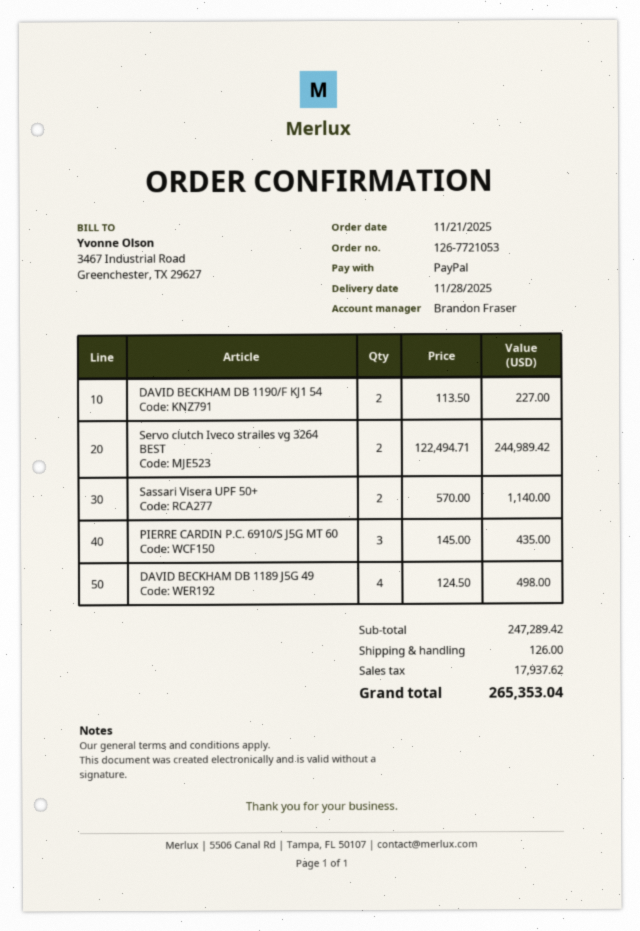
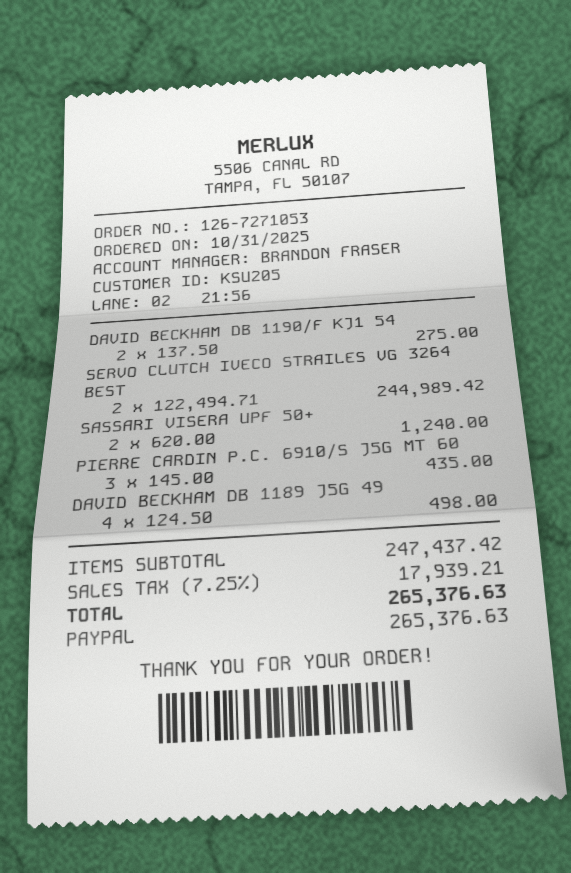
order number: 126-7721053 -> 126-7271053
order date: 2025-11-21 -> 2025-10-31
DAVID BECKHAM DB 1190/F KJ1 54: 2 x 113.50 = 227.00 -> 2 x 137.50 = 275.00
Sassari Visera UPF 50+: 2 x 570.00 = 1140.00 -> 2 x 620.00 = 1240.00
subtotal: 247289.42 -> 247437.42
shipping: 126.00 -> none
tax: 17937.62 -> 17939.21
total: 265353.04 -> 265376.63

